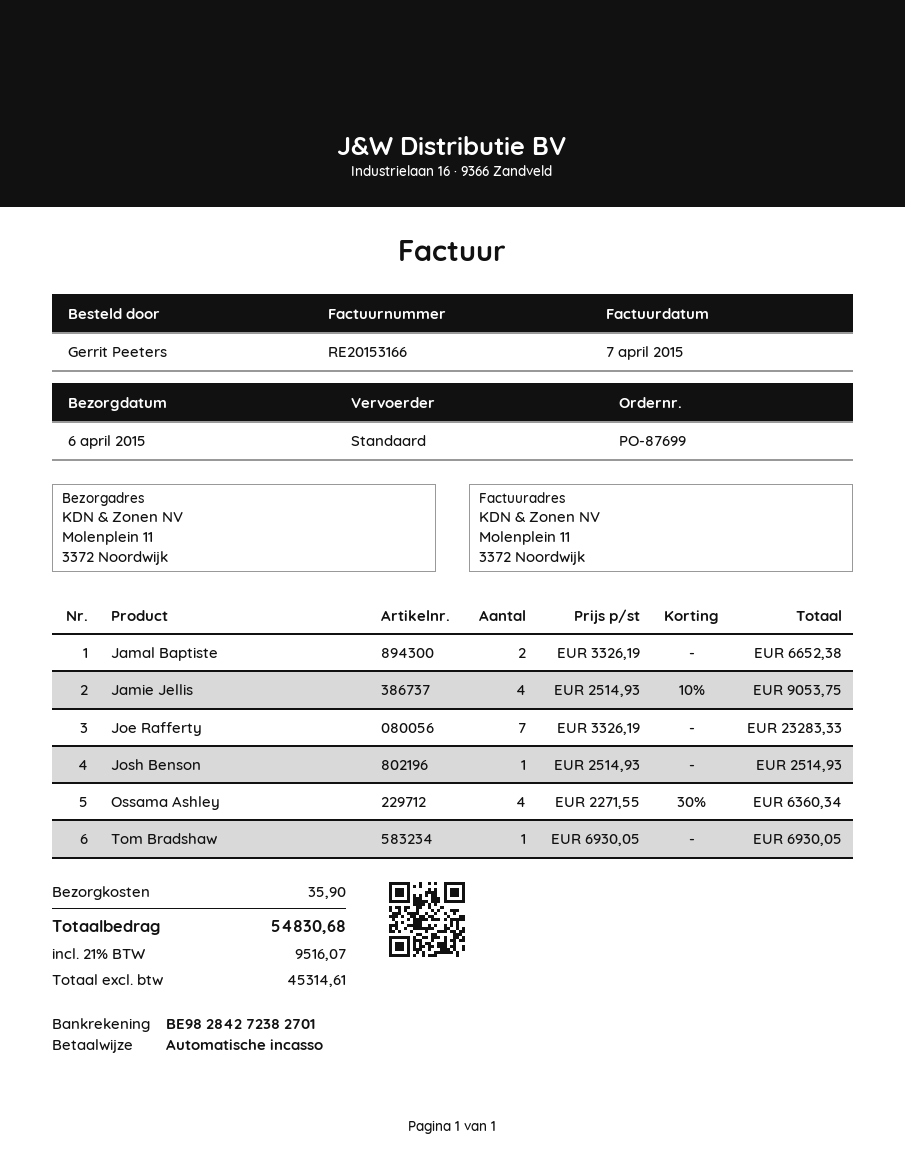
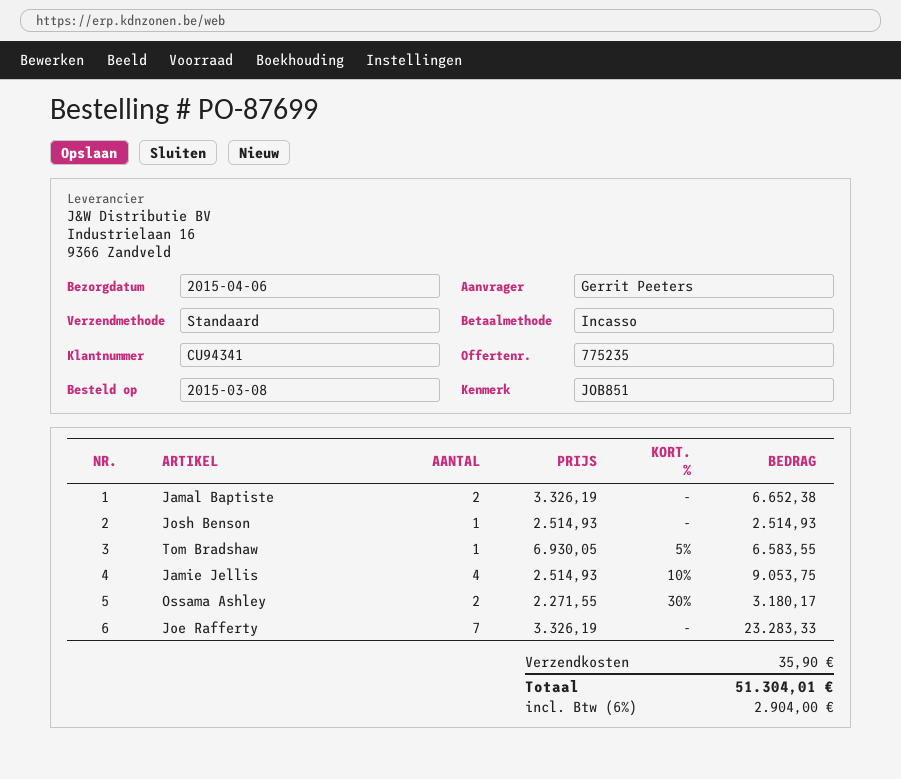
Ossama Ashley: 4 x 2271.55 - 30% = 6360.34 -> 2 x 2271.55 - 30% = 3180.17
Tom Bradshaw: 1 x 6930.05 = 6930.05 -> 1 x 6930.05 - 5% = 6583.55
tax: 21% = 9516.07 -> 6% = 2904.00
total: 54830.68 -> 51304.01

